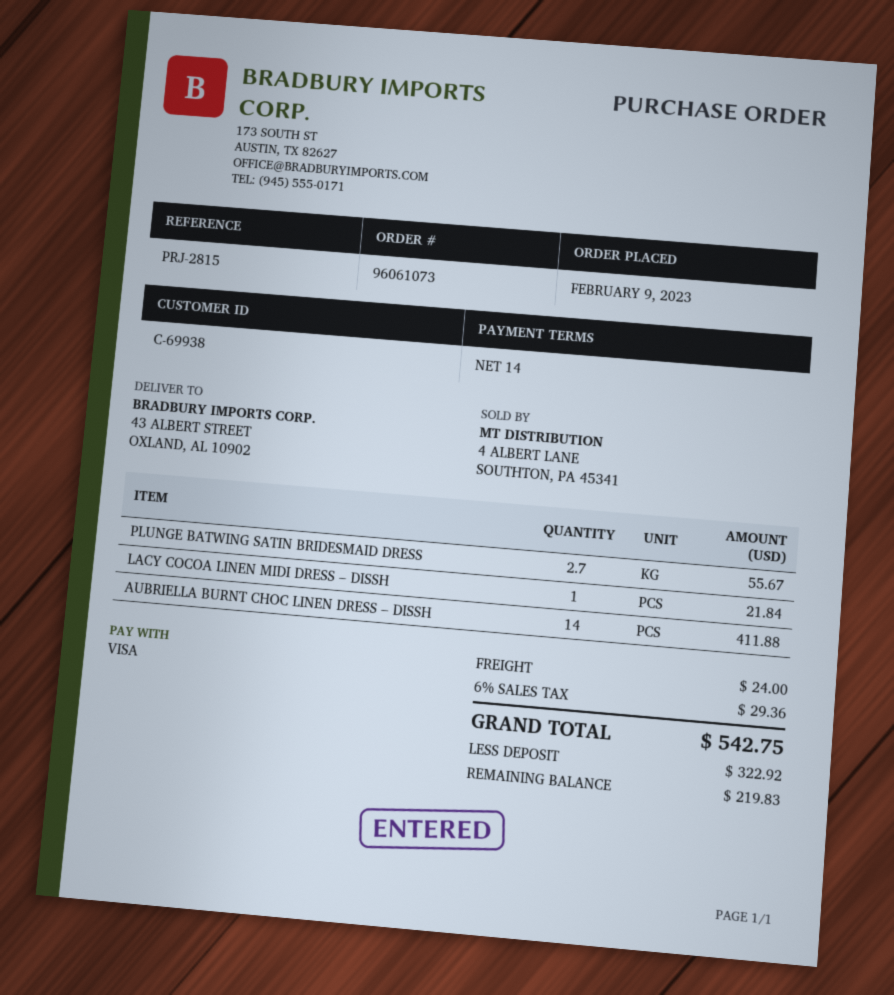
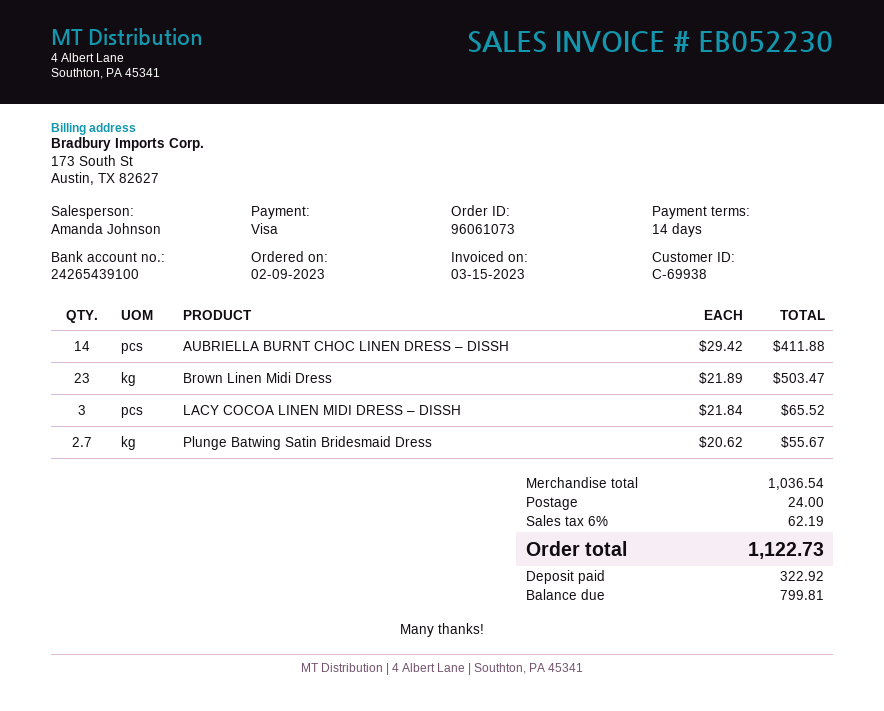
LACY COCOA LINEN MIDI DRESS – DISSH: 1 for 21.84 -> 3 for 65.52
Brown Linen Midi Dress: none -> 23 for 503.47
tax: 6% = 29.36 -> 6% = 62.19
total: 542.75 -> 1122.73
balance: 219.83 -> 799.81

